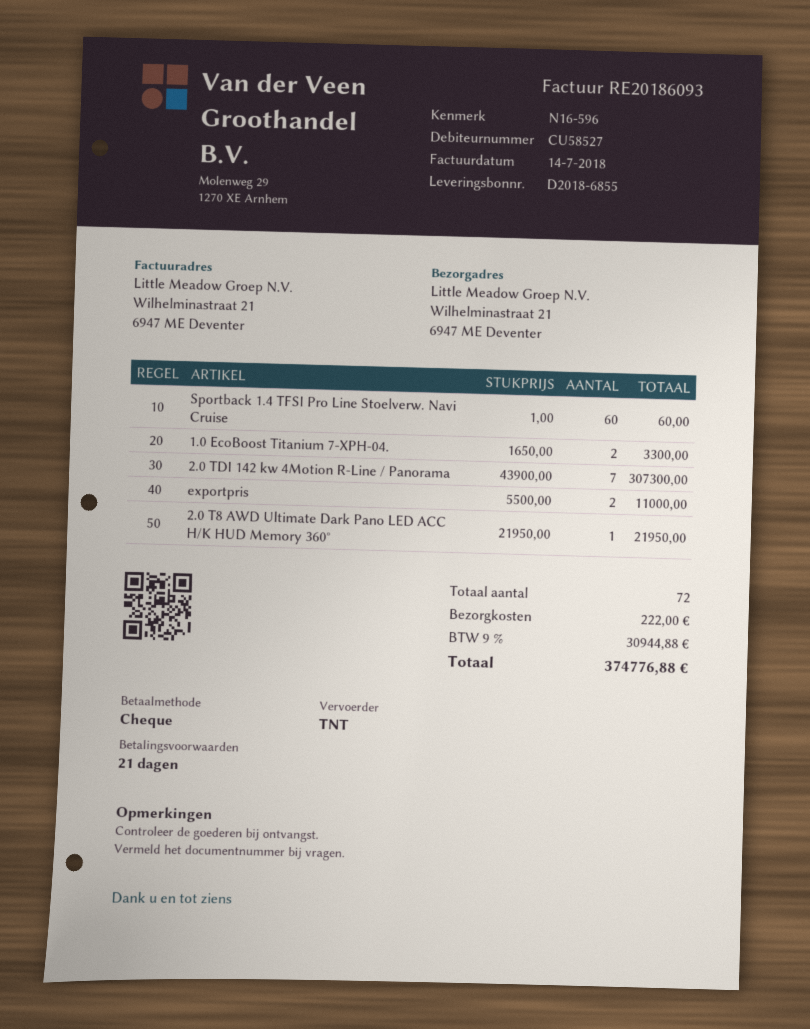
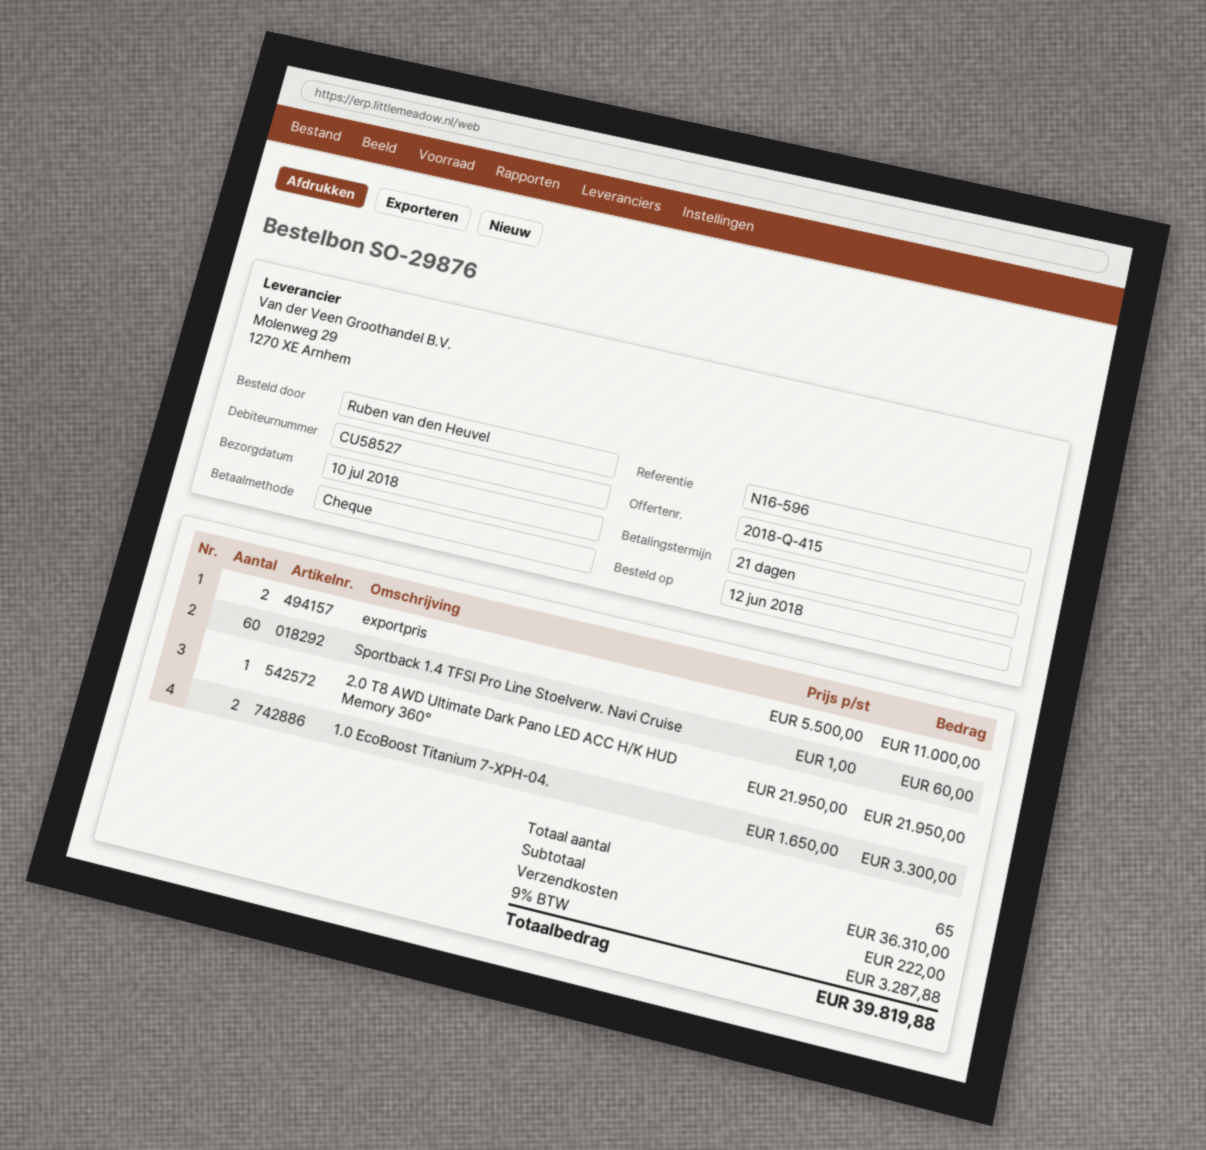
2.0 TDI 142 kw 4Motion R-Line / Panorama: 7 x 43900.00 = 307300.00 -> none
total quantity: 72 -> 65
tax: 9% = 30944.88 -> 9% = 3287.88
total: 374776.88 -> 39819.88

